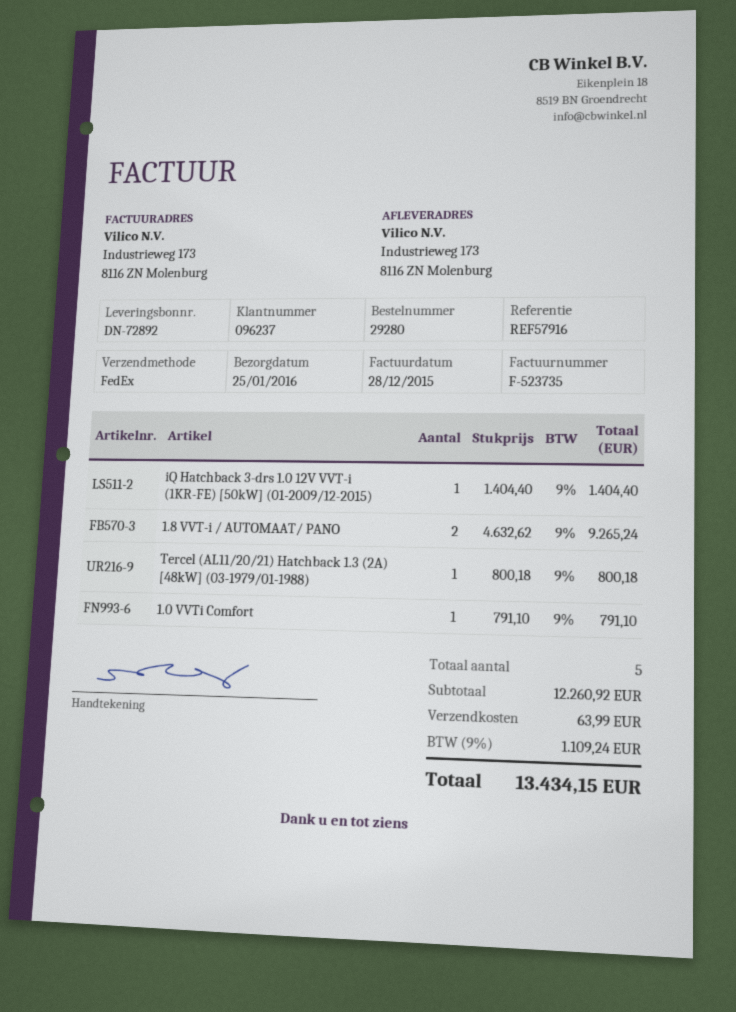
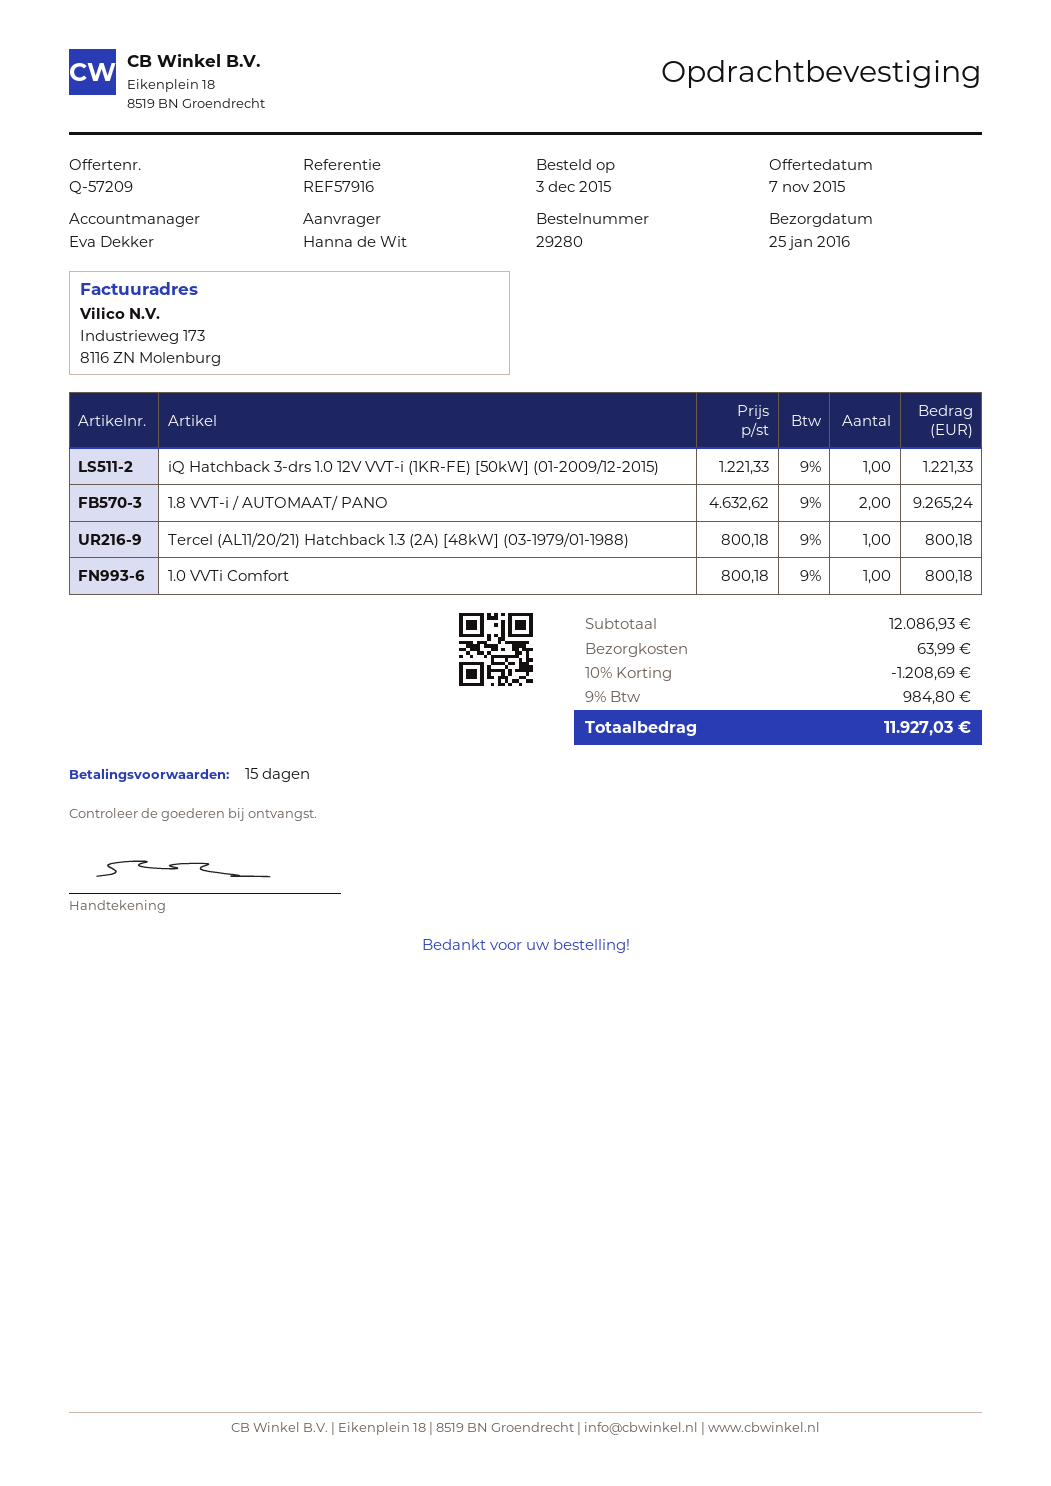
iQ Hatchback 3-drs 1.0 12V VVT-i (1KR-FE) [50kW] (01-2009/12-2015): 1 x 1404.40 = 1404.40 -> 1 x 1221.33 = 1221.33
1.0 VVTi Comfort: 1 x 791.10 = 791.10 -> 1 x 800.18 = 800.18
subtotal: 12260.92 -> 12086.93
discount: none -> 10% = 1208.69
tax: 9% = 1109.24 -> 9% = 984.80
total: 13434.15 -> 11927.03

